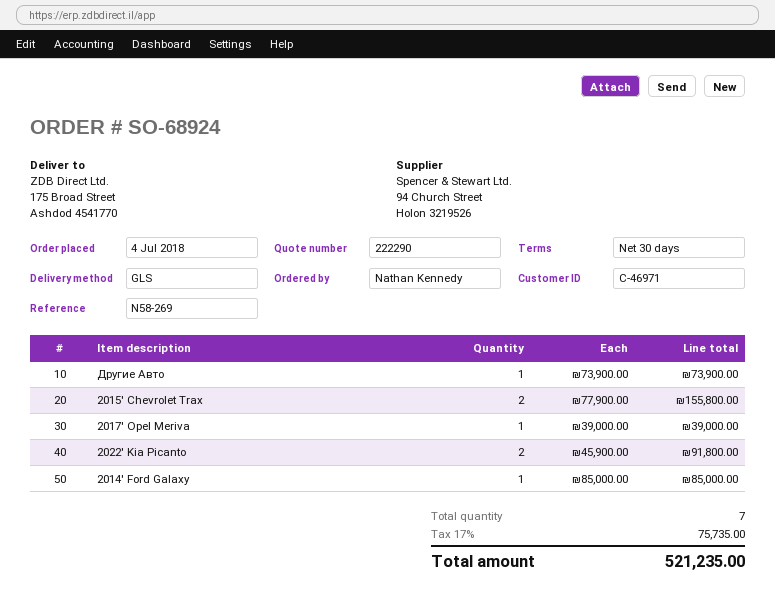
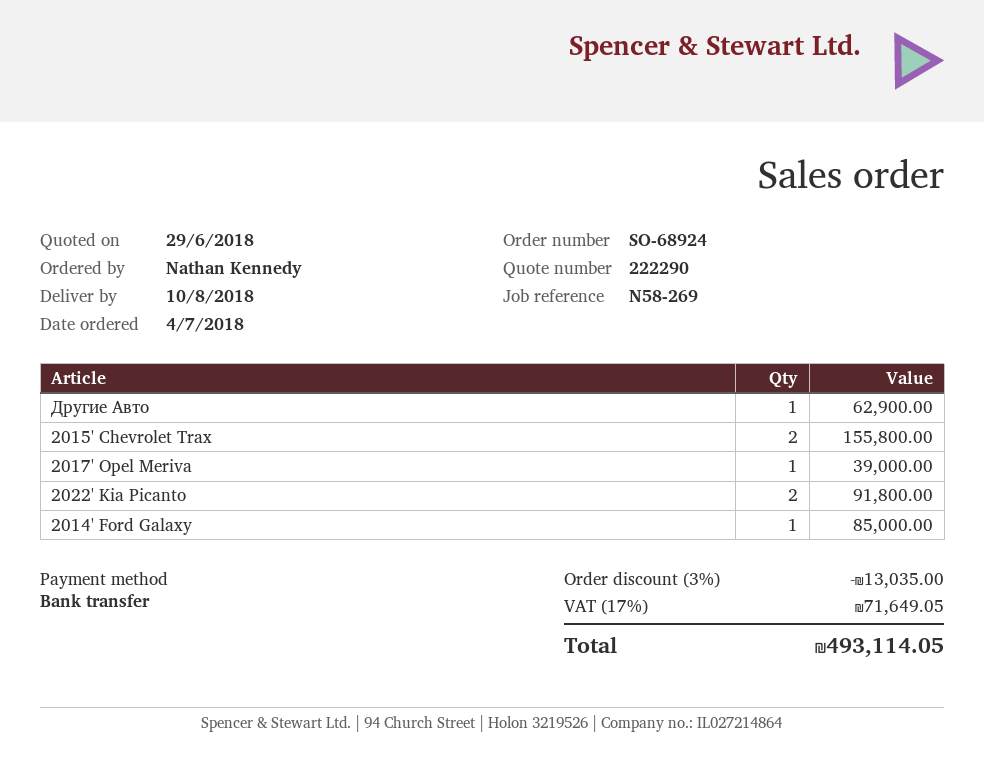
Другие Авто: 1 for 73900.00 -> 1 for 62900.00
discount: none -> 3% = 13035.00
tax: 17% = 75735.00 -> 17% = 71649.05
total: 521235.00 -> 493114.05

